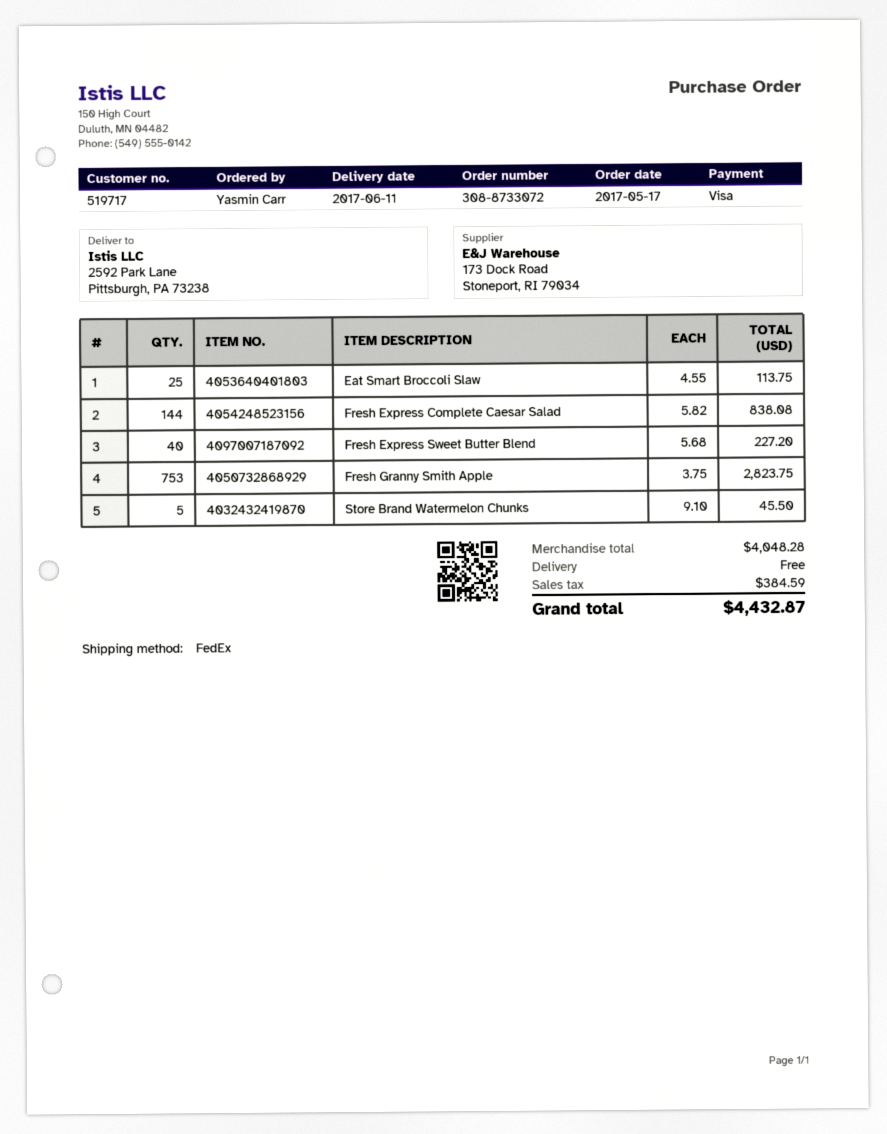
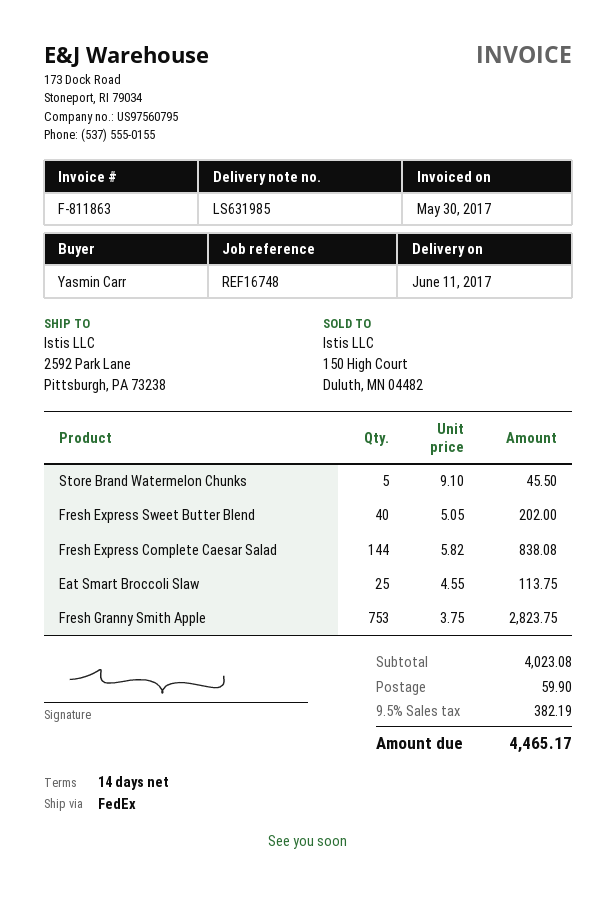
Fresh Express Sweet Butter Blend: 40 x 5.68 = 227.20 -> 40 x 5.05 = 202.00
subtotal: 4048.28 -> 4023.08
shipping: 0.00 -> 59.90
tax: 384.59 -> 382.19
total: 4432.87 -> 4465.17

